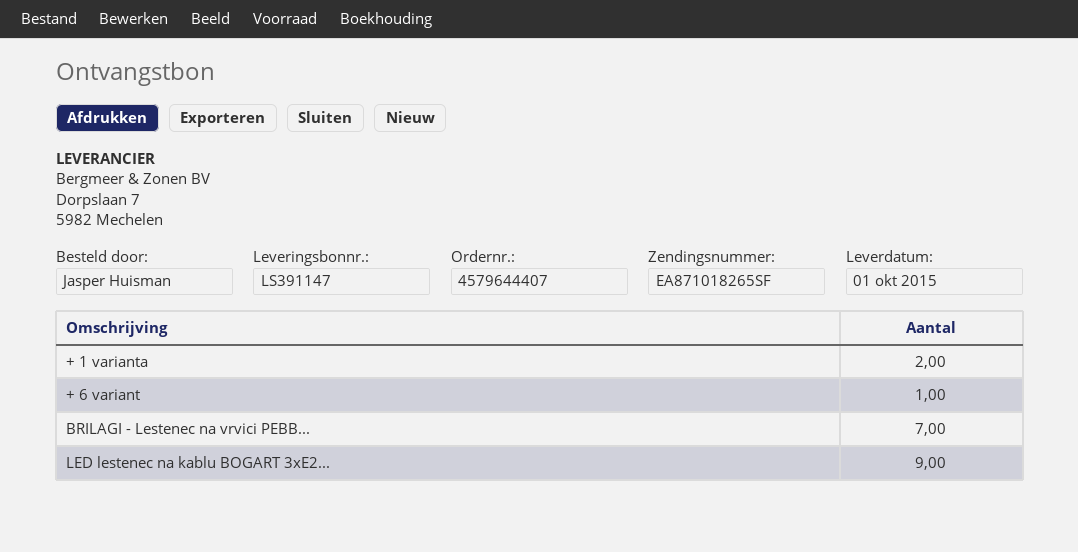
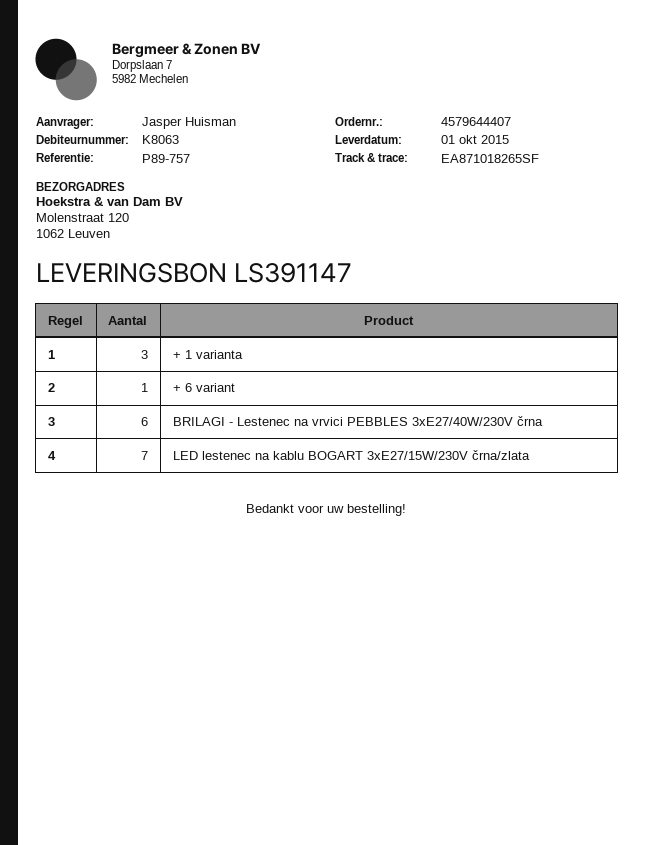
+ 1 varianta: 2 -> 3
BRILAGI - Lestenec na vrvici PEBB...: 7 -> 6
LED lestenec na kablu BOGART 3xE2...: 9 -> 7

